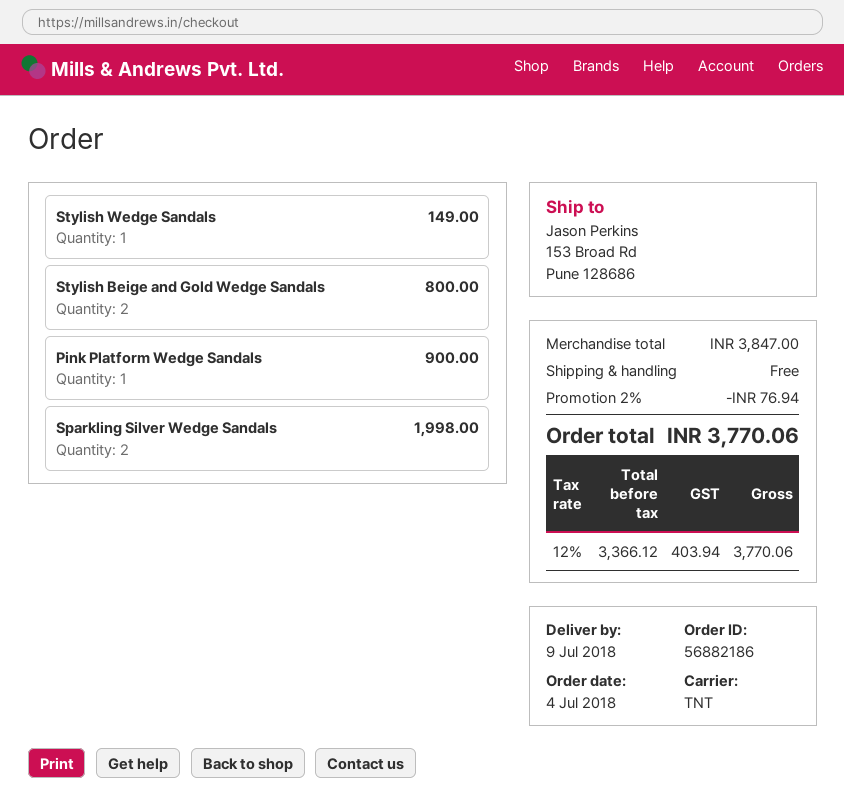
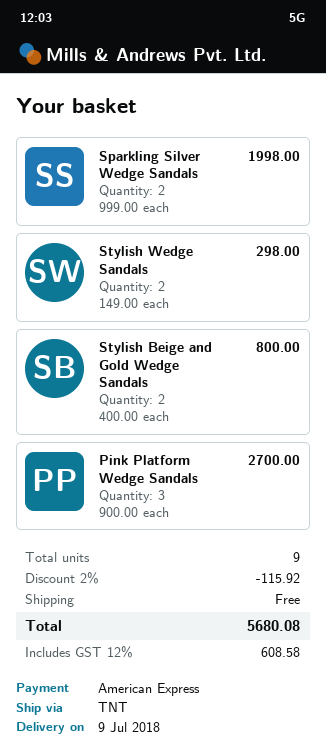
Stylish Wedge Sandals: 1 for 149.00 -> 2 for 298.00
Pink Platform Wedge Sandals: 1 for 900.00 -> 3 for 2700.00
discount: 2% = 76.94 -> 2% = 115.92
tax: 12% = 403.94 -> 12% = 608.58
total: 3770.06 -> 5680.08

